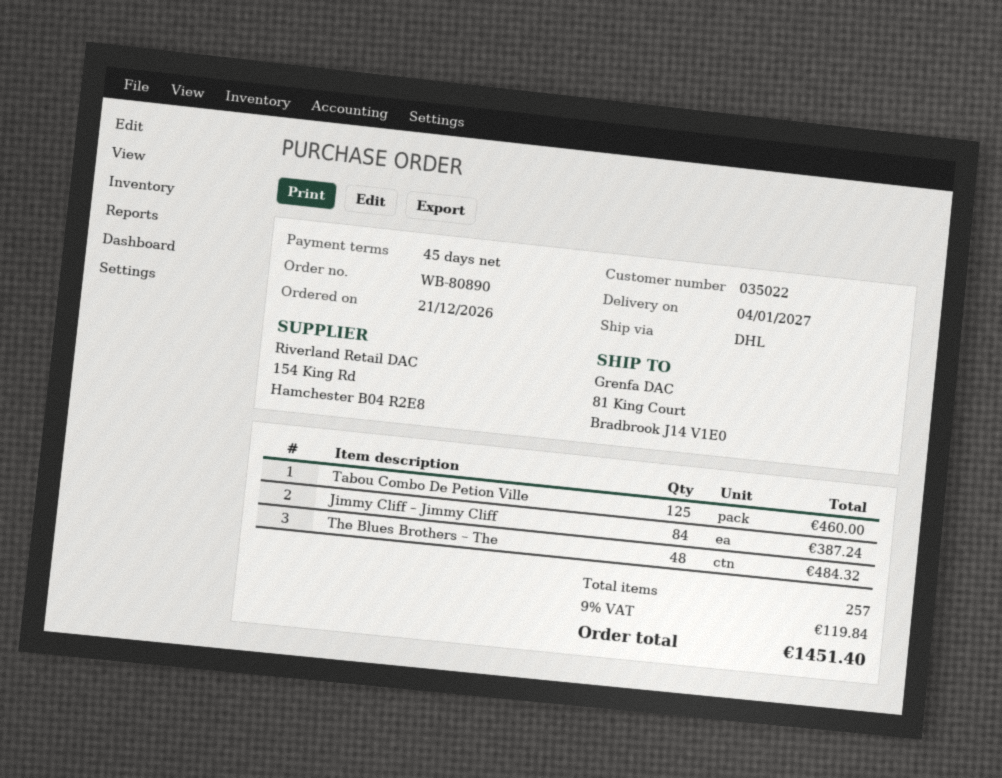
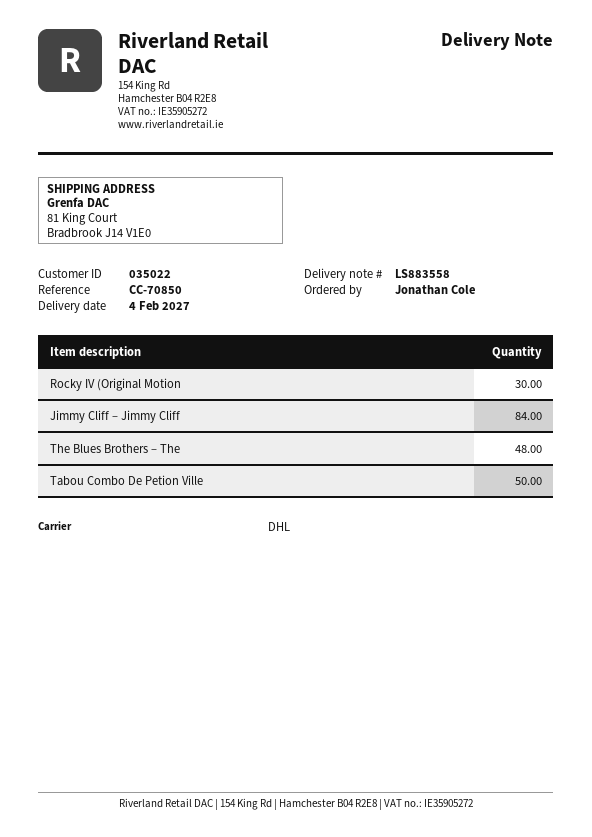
delivery date: 2027-01-04 -> 2027-02-04
Tabou Combo De Petion Ville: 125 -> 50
Rocky IV (Original Motion: none -> 30

